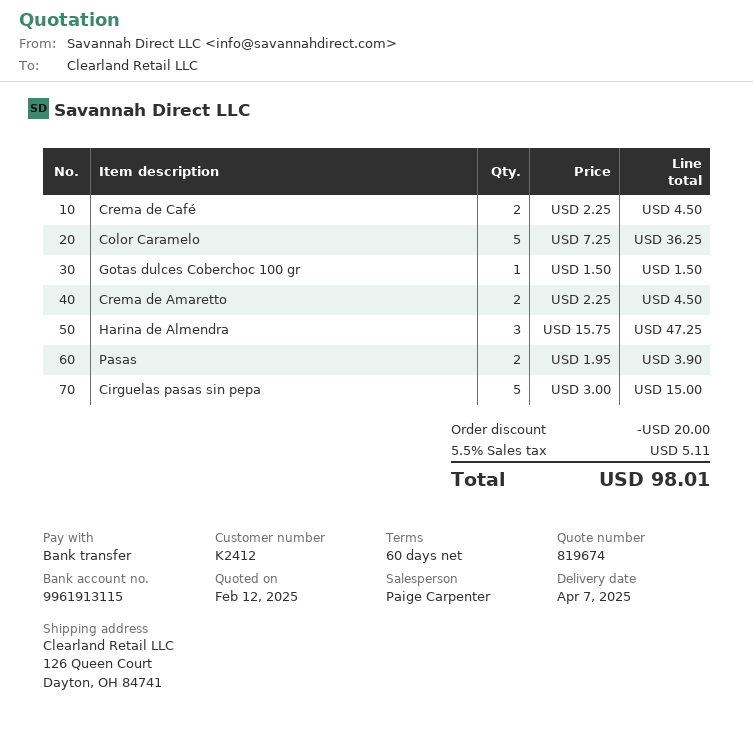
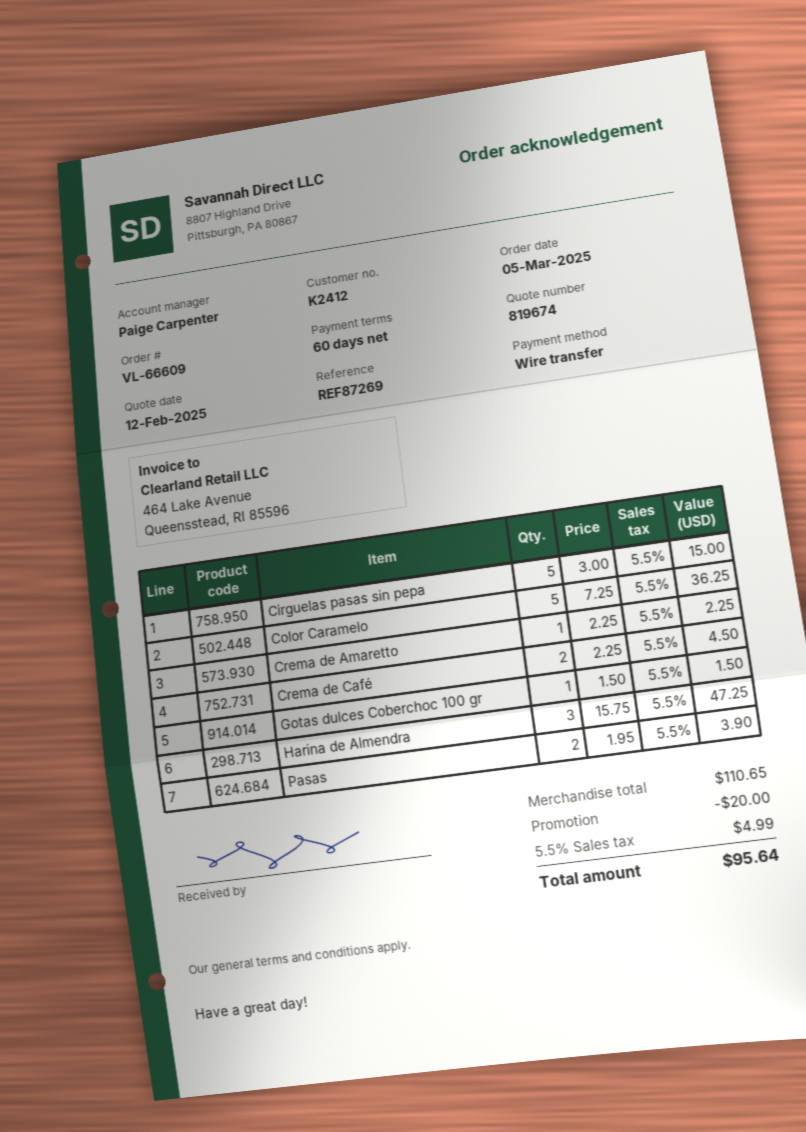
Crema de Amaretto: 2 x 2.25 = 4.50 -> 1 x 2.25 = 2.25
tax: 5.5% = 5.11 -> 5.5% = 4.99
total: 98.01 -> 95.64

